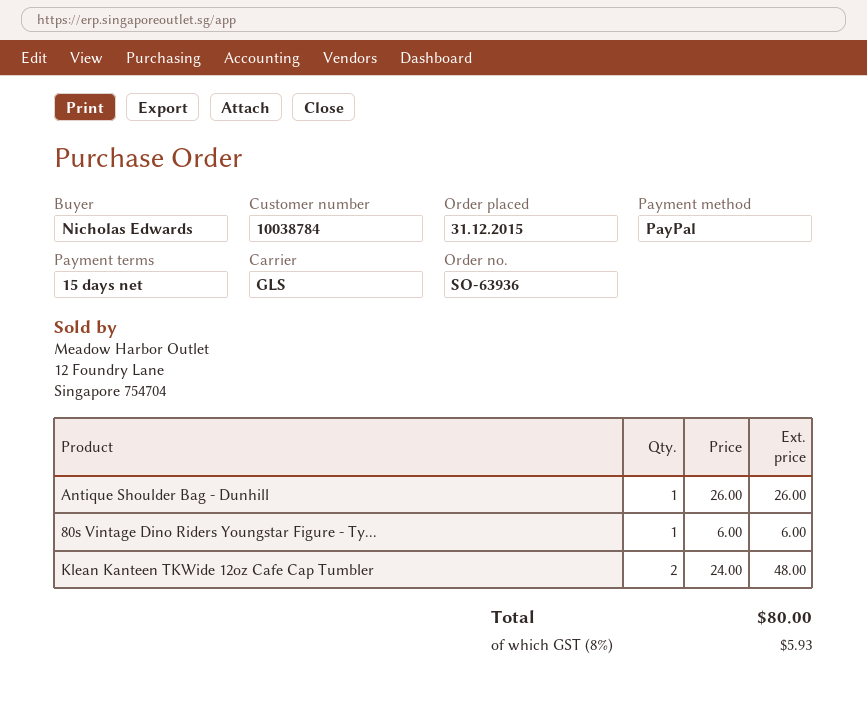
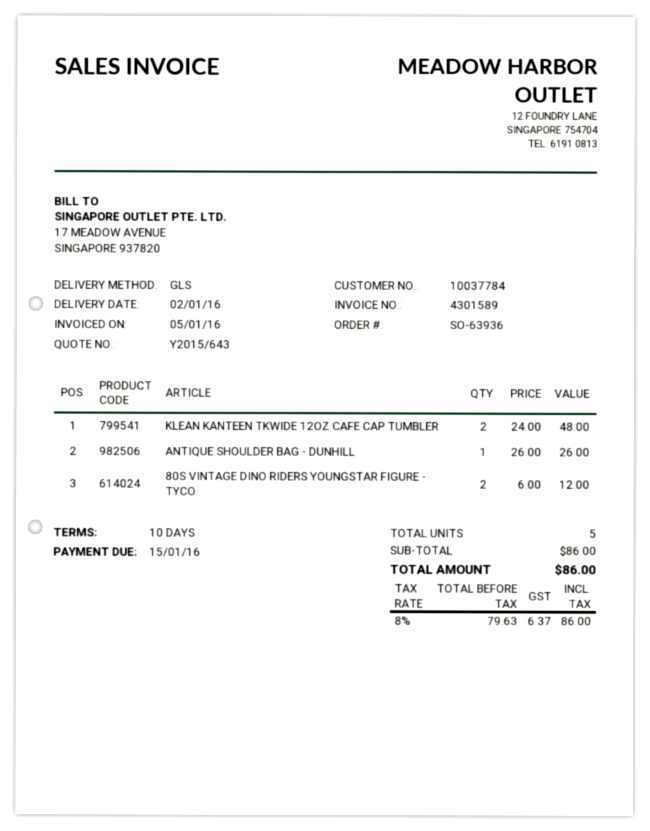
payment terms: 15 days -> 10 days
customer number: 10038784 -> 10037784
80s Vintage Dino Riders Youngstar Figure - Ty...: 1 x 6.00 = 6.00 -> 2 x 6.00 = 12.00
tax: 8% = 5.93 -> 8% = 6.37
total: 80.00 -> 86.00

